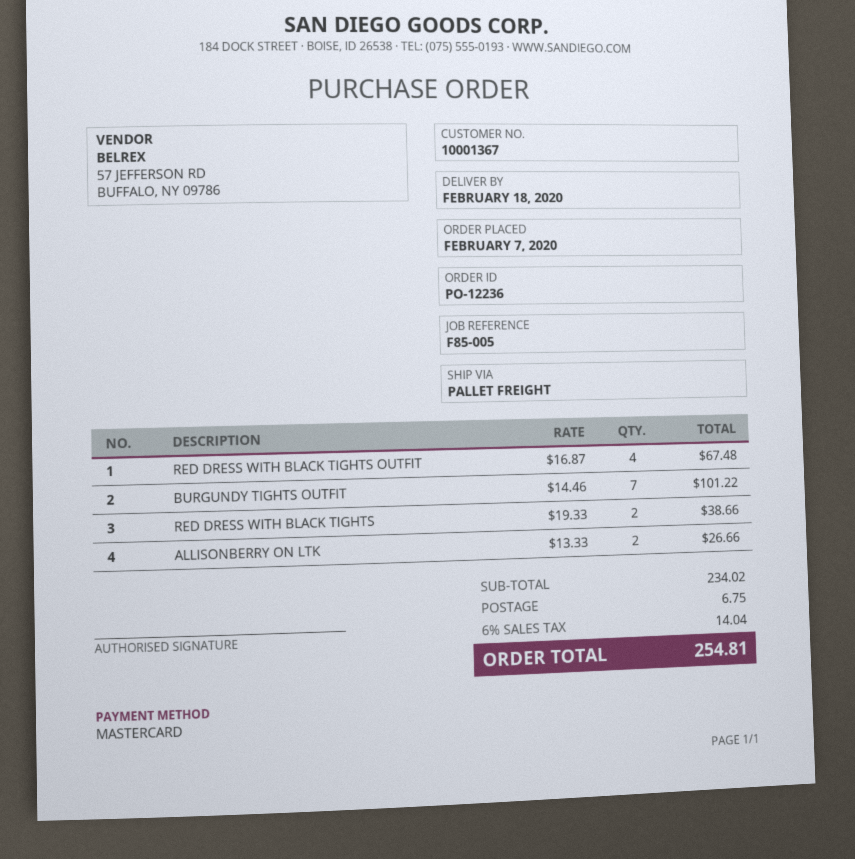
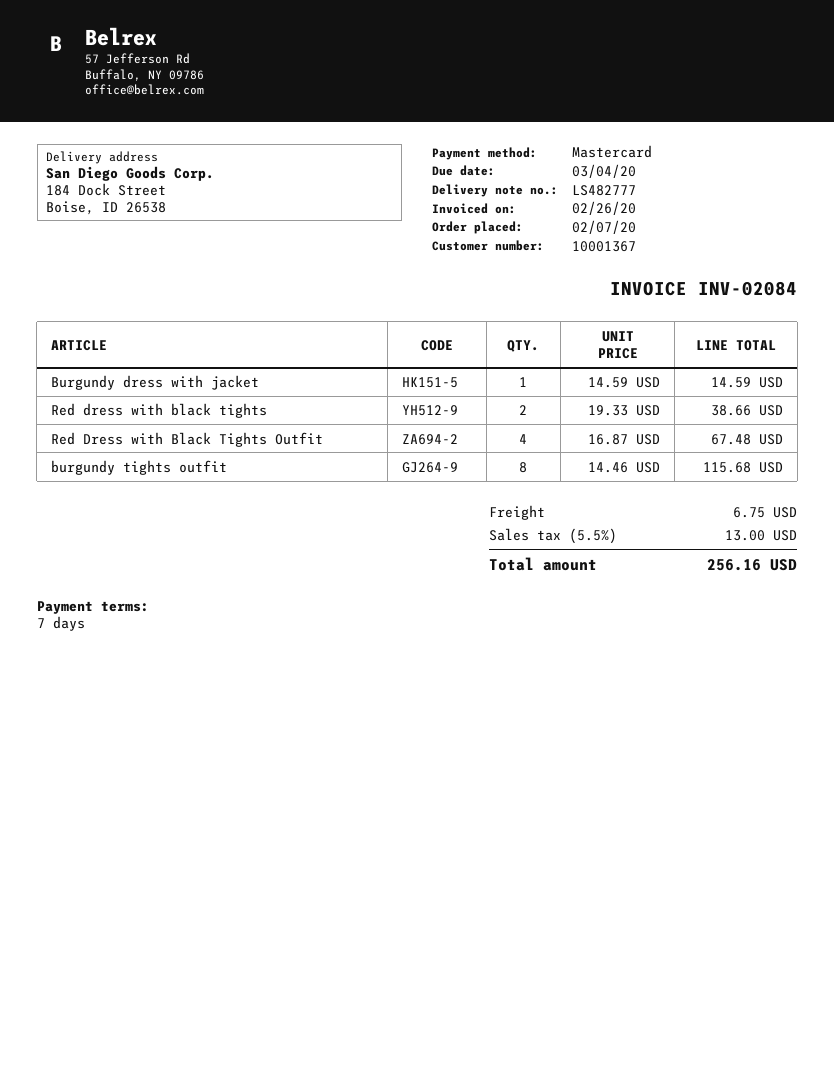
BURGUNDY TIGHTS OUTFIT: 7 x 14.46 = 101.22 -> 8 x 14.46 = 115.68
ALLISONBERRY ON LTK: 2 x 13.33 = 26.66 -> none
Burgundy dress with jacket: none -> 1 x 14.59 = 14.59
tax: 6% = 14.04 -> 5.5% = 13.00
total: 254.81 -> 256.16

